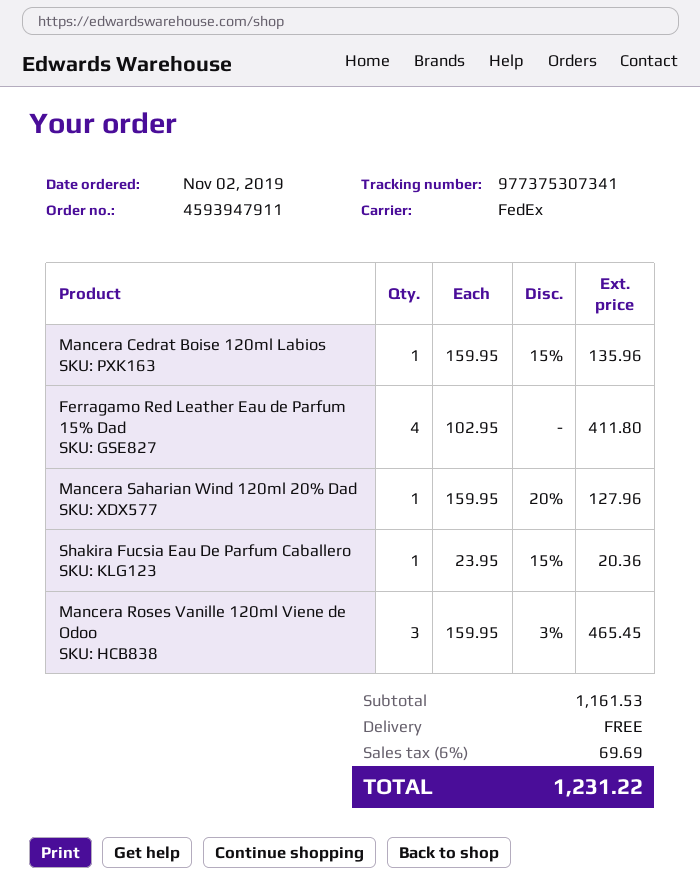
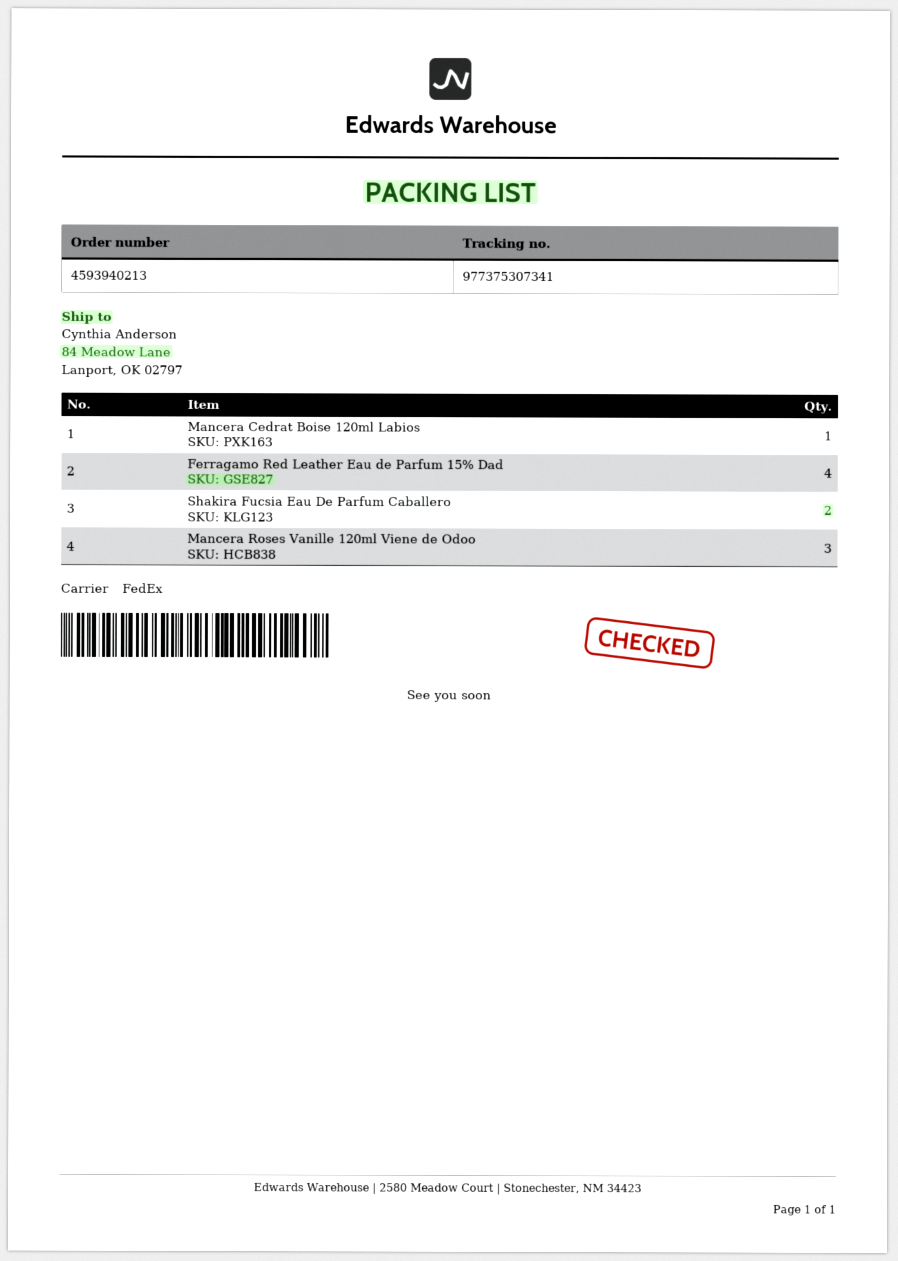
order number: 4593947911 -> 4593940213
Mancera Saharian Wind 120ml 20% Dad: 1 -> none
Shakira Fucsia Eau De Parfum Caballero: 1 -> 2

